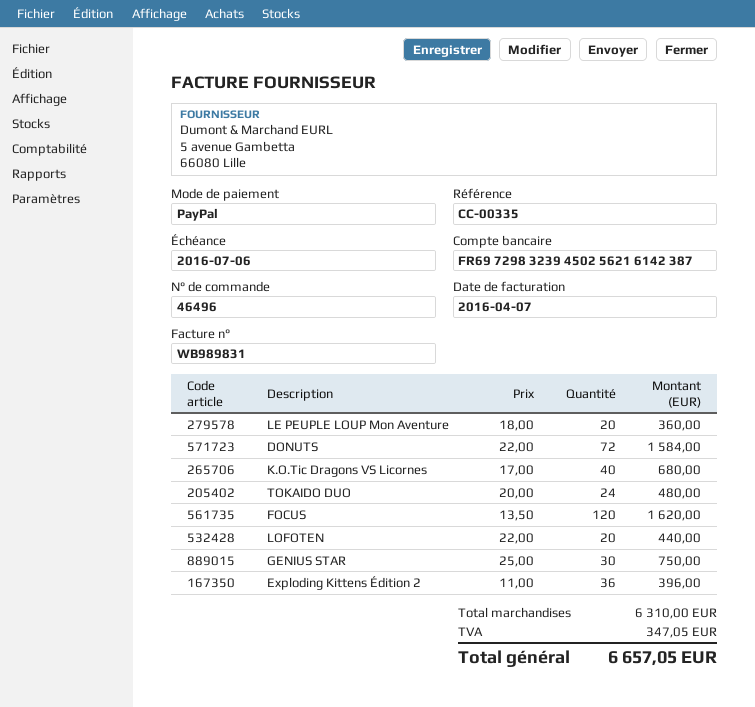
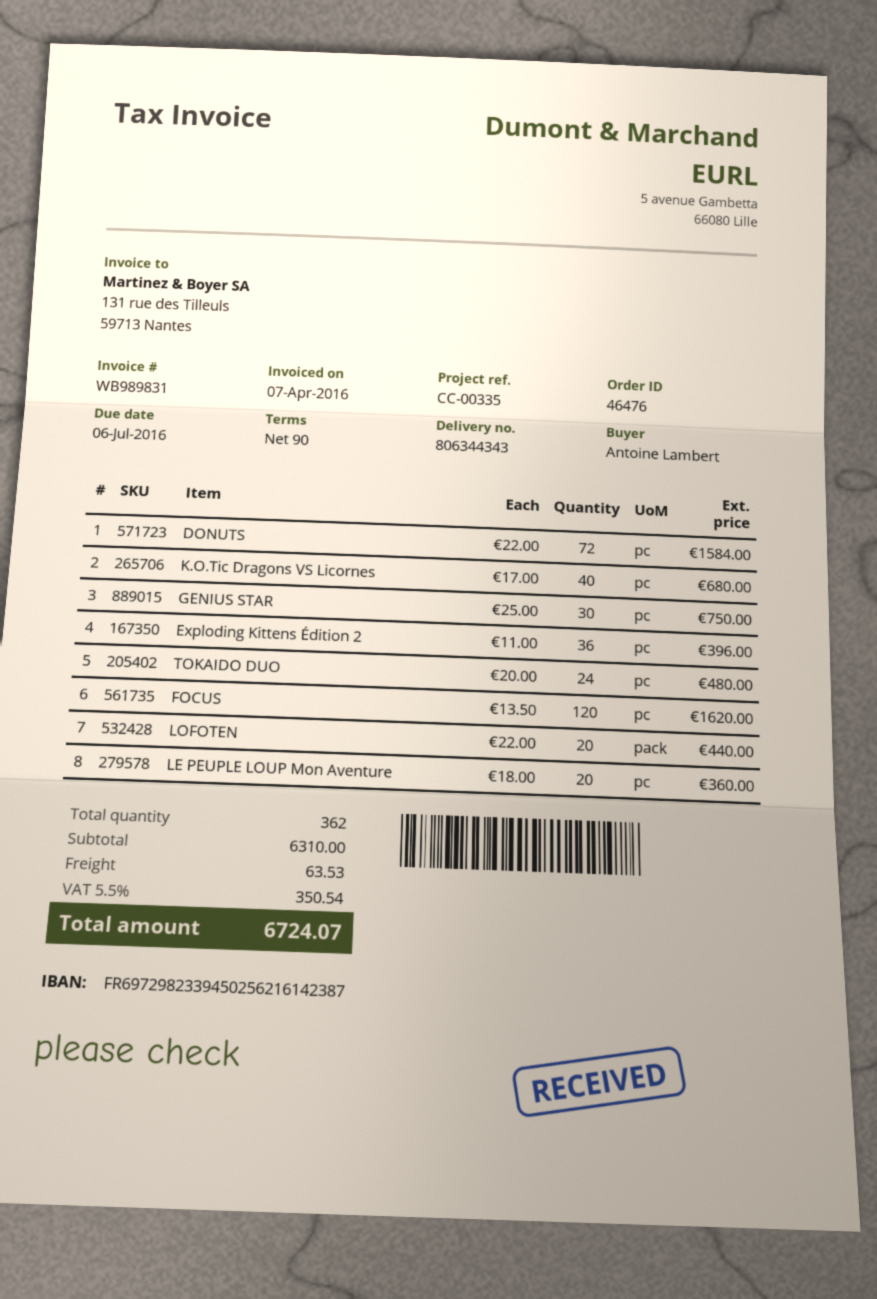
order number: 46496 -> 46476
bank account: FR6972983239450256216142387 -> FR6972982339450256216142387
shipping: none -> 63.53
tax: 347.05 -> 350.54
total: 6657.05 -> 6724.07

